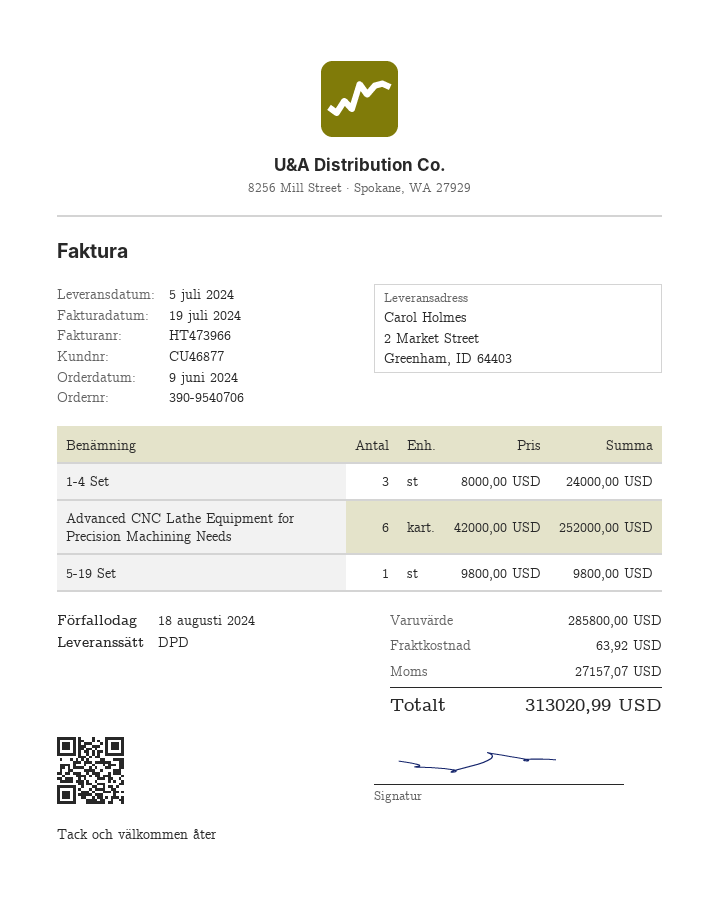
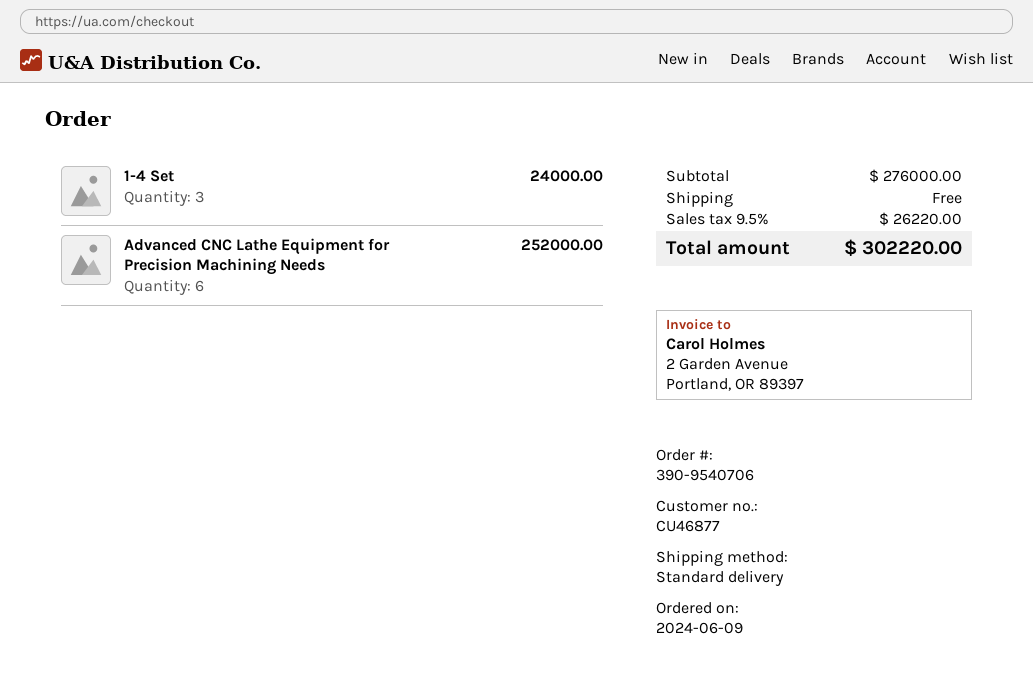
shipping method: DPD -> standard
5-19 Set: 1 for 9800.00 -> none
subtotal: 285800.00 -> 276000.00
shipping: 63.92 -> 0.00
tax: 27157.07 -> 26220.00
total: 313020.99 -> 302220.00

